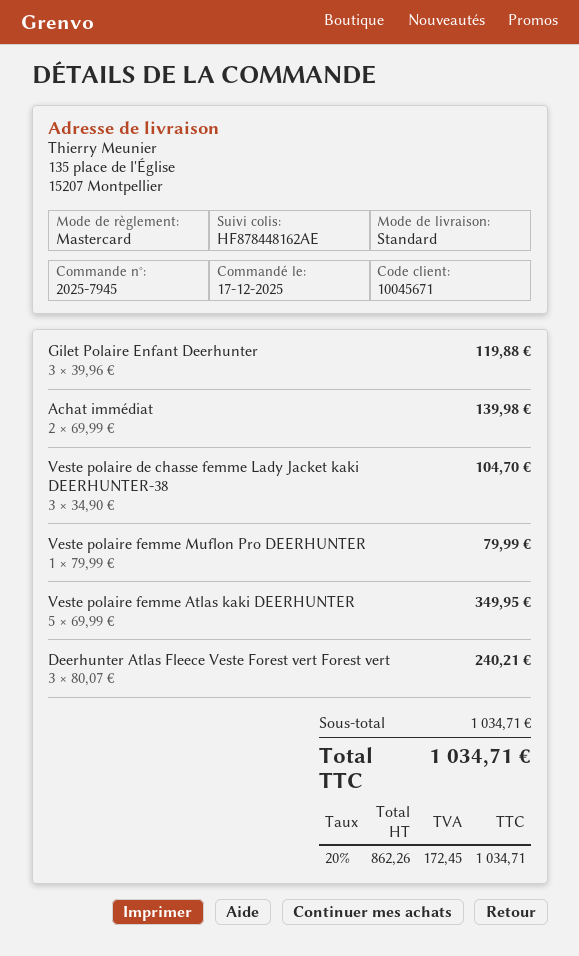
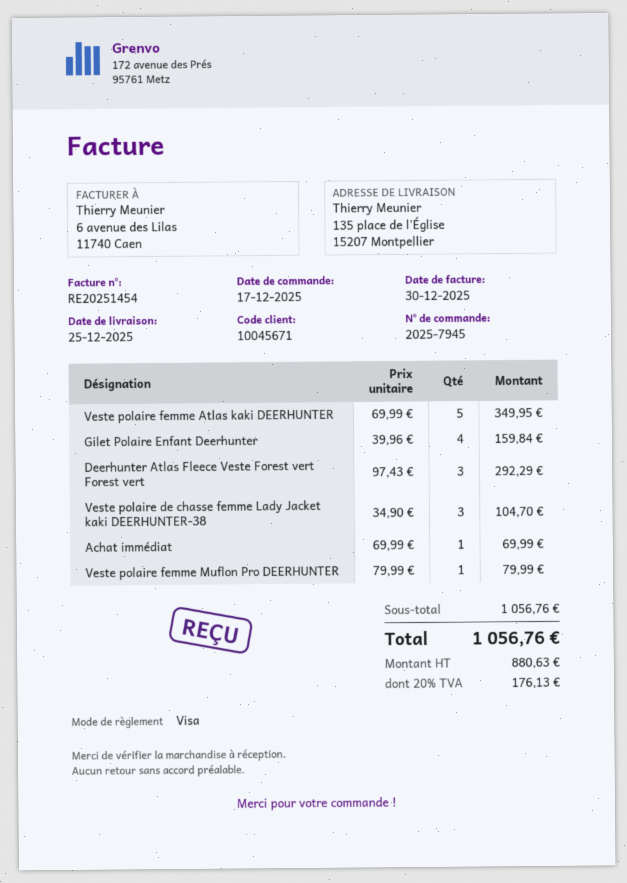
payment method: Mastercard -> Visa
Gilet Polaire Enfant Deerhunter: 3 x 39.96 = 119.88 -> 4 x 39.96 = 159.84
Achat immédiat: 2 x 69.99 = 139.98 -> 1 x 69.99 = 69.99
Deerhunter Atlas Fleece Veste Forest vert Forest vert: 3 x 80.07 = 240.21 -> 3 x 97.43 = 292.29
subtotal: 1034.71 -> 1056.76
net: 862.26 -> 880.63
tax: 20% = 172.45 -> 20% = 176.13
total: 1034.71 -> 1056.76

